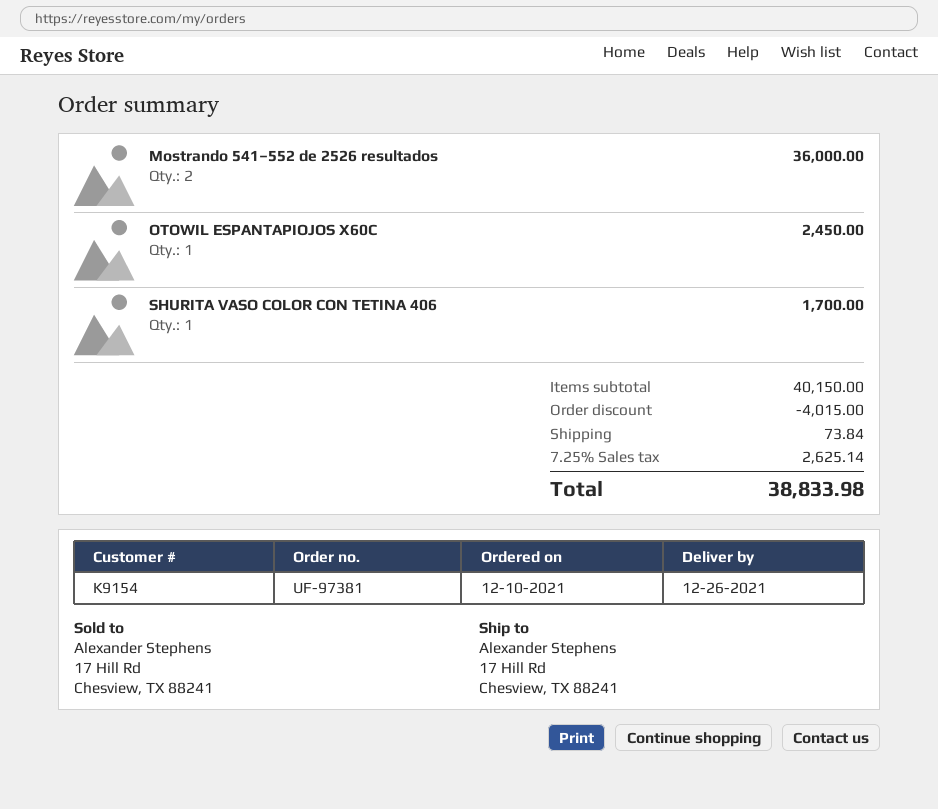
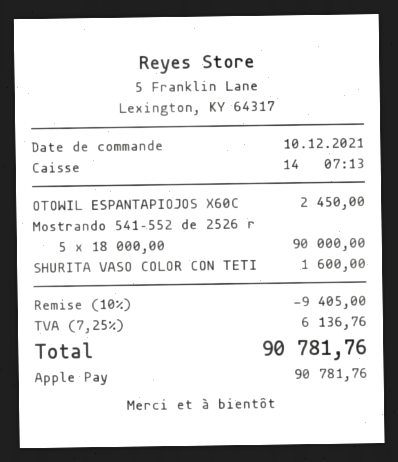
Mostrando 541–552 de 2526 resultados: 2 for 36000.00 -> 5 for 90000.00
SHURITA VASO COLOR CON TETINA 406: 1 for 1700.00 -> 1 for 1600.00
discount: 4015.00 -> 9405.00
shipping: 73.84 -> none
tax: 7.25% = 2625.14 -> 7.25% = 6136.76
total: 38833.98 -> 90781.76

